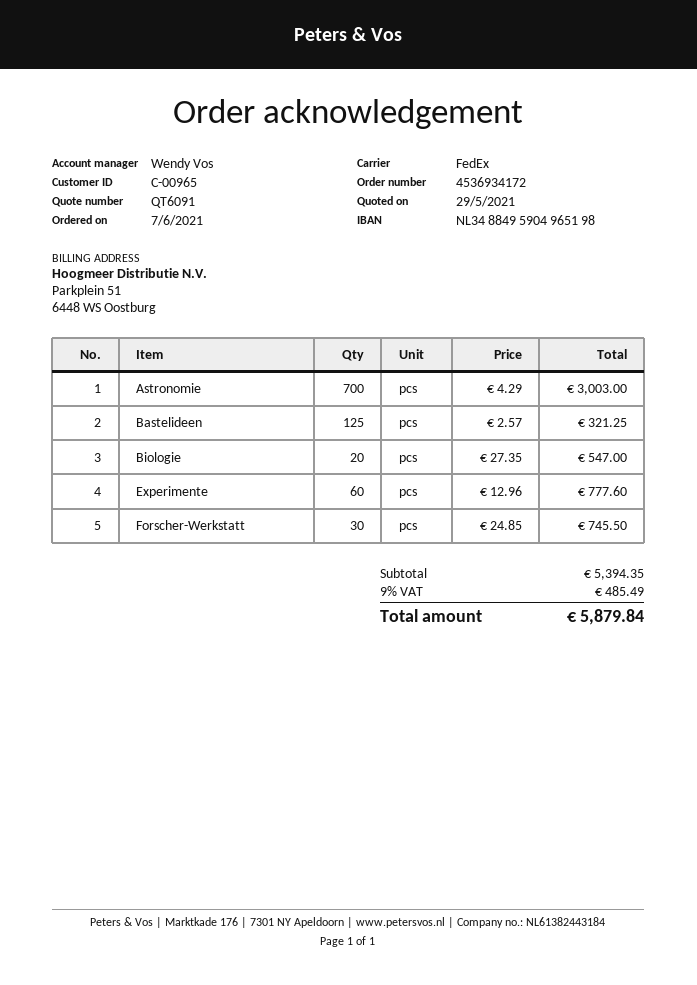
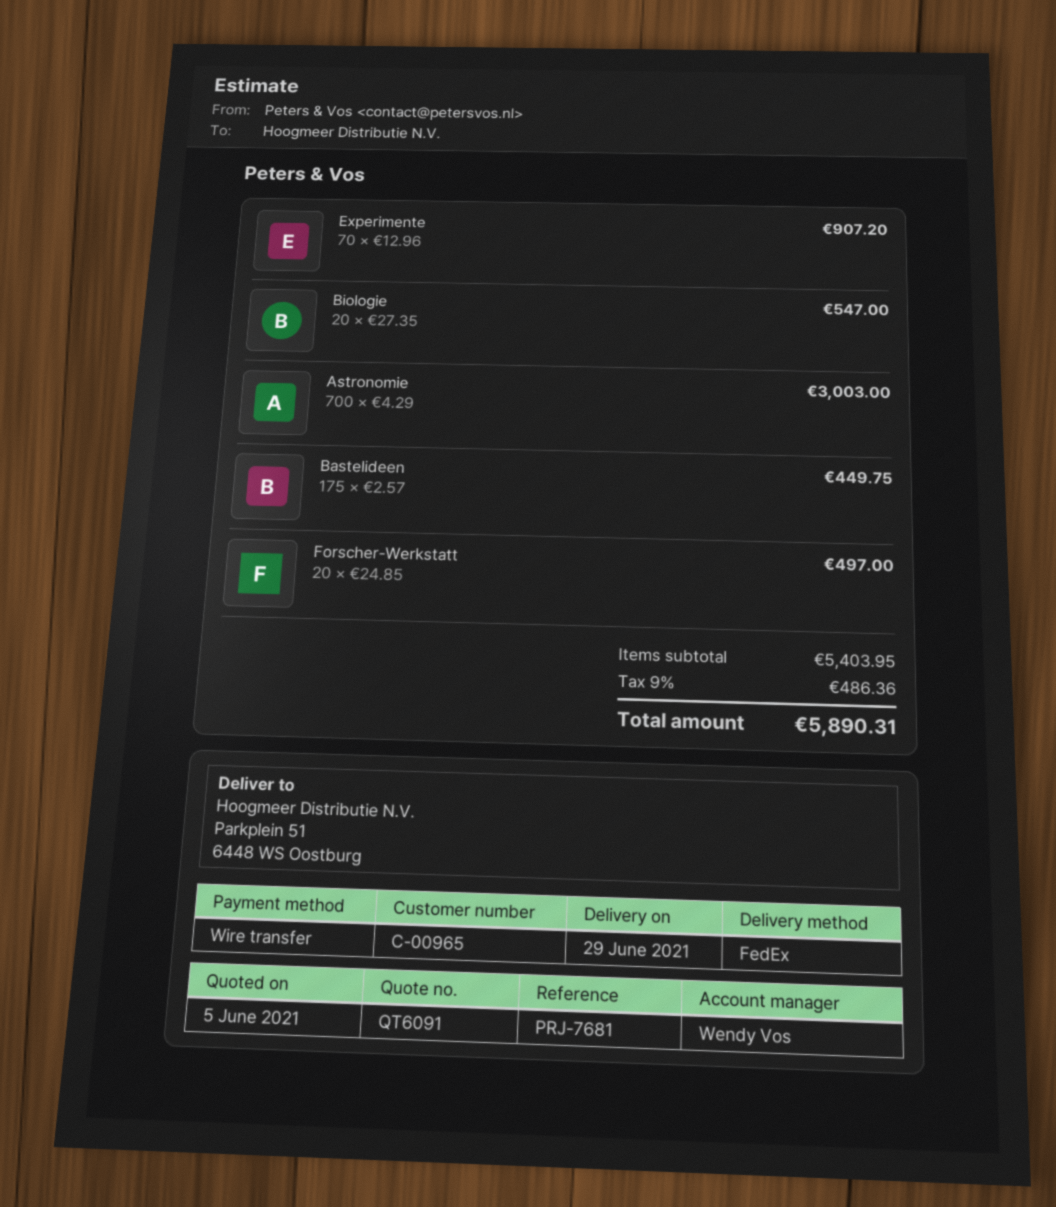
quote date: 2021-05-29 -> 2021-06-05
Bastelideen: 125 x 2.57 = 321.25 -> 175 x 2.57 = 449.75
Experimente: 60 x 12.96 = 777.60 -> 70 x 12.96 = 907.20
Forscher-Werkstatt: 30 x 24.85 = 745.50 -> 20 x 24.85 = 497.00
subtotal: 5394.35 -> 5403.95
tax: 9% = 485.49 -> 9% = 486.36
total: 5879.84 -> 5890.31

